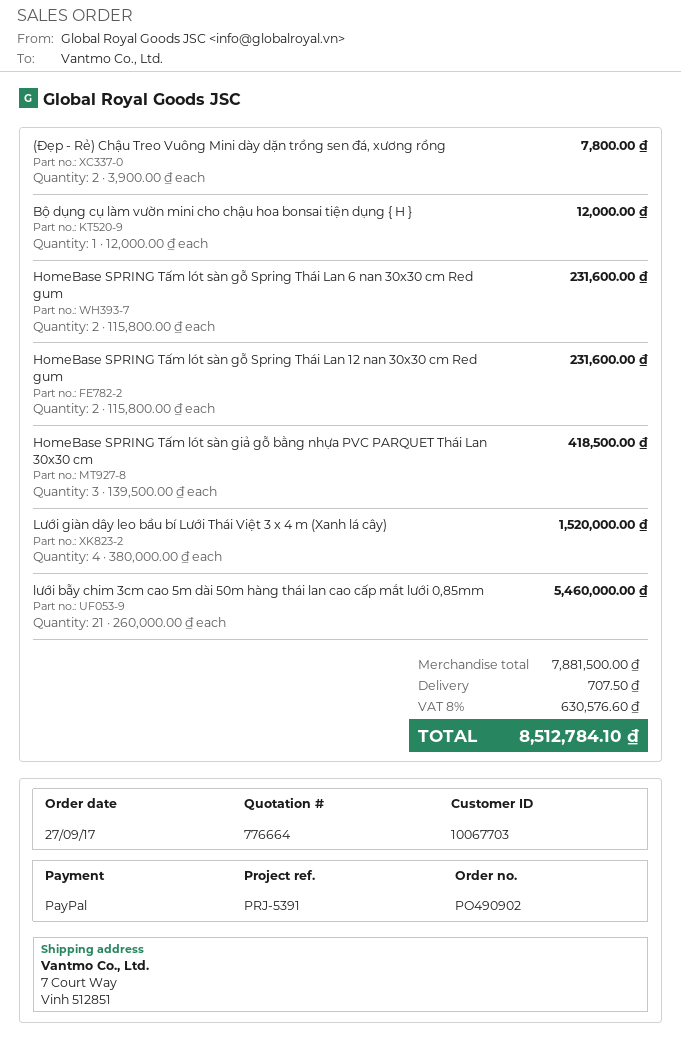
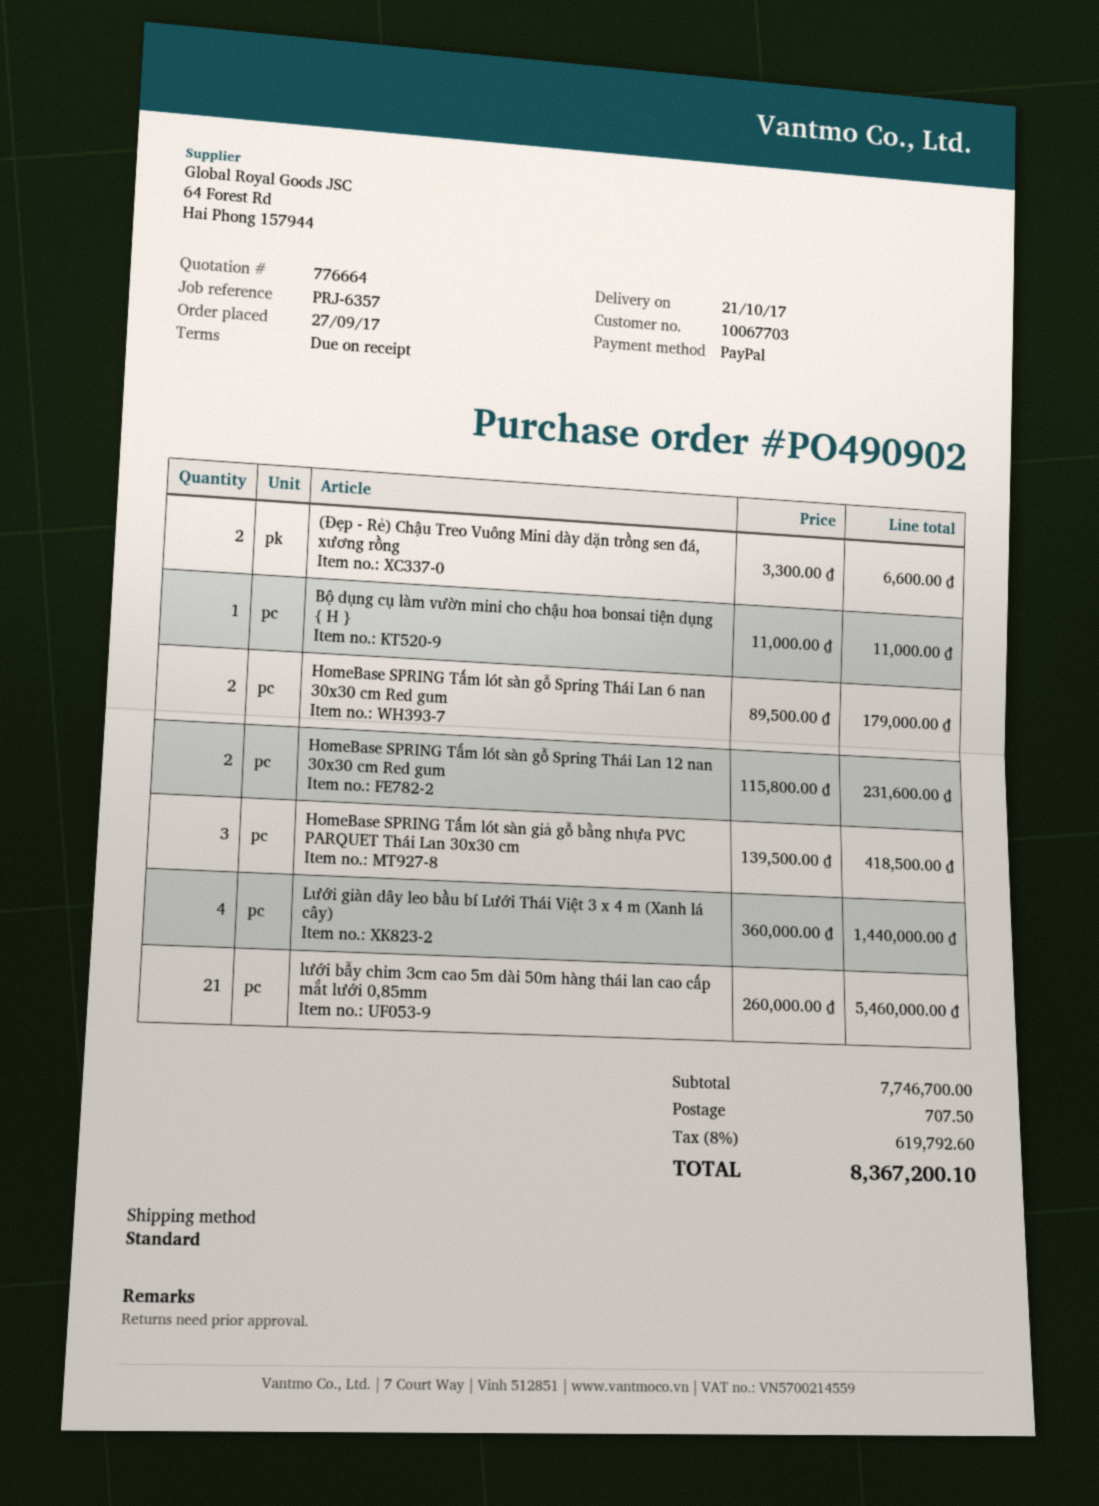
reference: PRJ-5391 -> PRJ-6357
(Đẹp - Rẻ) Chậu Treo Vuông Mini dày dặn trồng sen đá, xương rồng: 2 x 3900.00 = 7800.00 -> 2 x 3300.00 = 6600.00
Bộ dụng cụ làm vườn mini cho chậu hoa bonsai tiện dụng { H }: 1 x 12000.00 = 12000.00 -> 1 x 11000.00 = 11000.00
HomeBase SPRING Tấm lót sàn gỗ Spring Thái Lan 6 nan 30x30 cm Red gum: 2 x 115800.00 = 231600.00 -> 2 x 89500.00 = 179000.00
Lưới giàn dây leo bầu bí Lưới Thái Việt 3 x 4 m (Xanh lá cây): 4 x 380000.00 = 1520000.00 -> 4 x 360000.00 = 1440000.00
subtotal: 7881500.00 -> 7746700.00
tax: 8% = 630576.60 -> 8% = 619792.60
total: 8512784.10 -> 8367200.10

